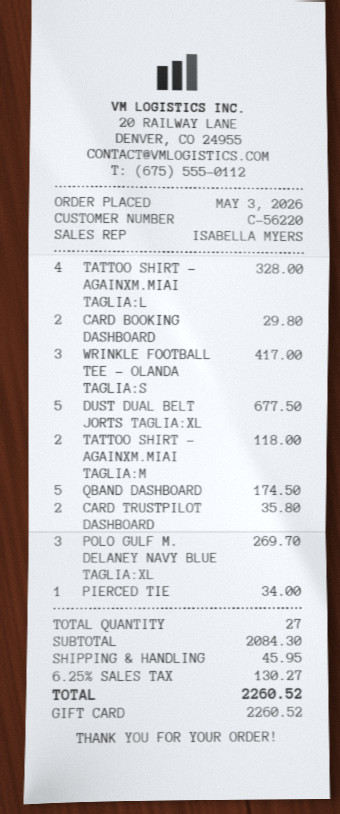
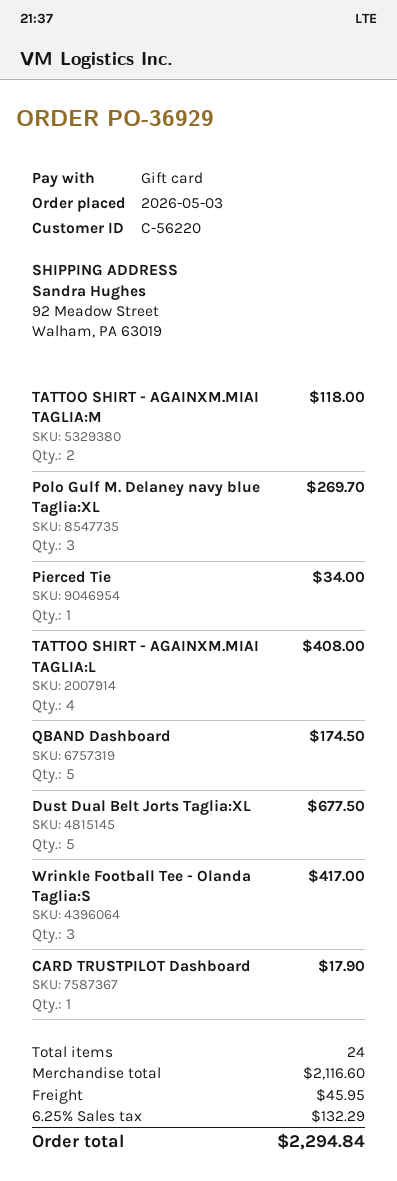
TATTOO SHIRT - AGAINXM.MIAI TAGLIA:L: 4 for 328.00 -> 4 for 408.00
CARD BOOKING DASHBOARD: 2 for 29.80 -> none
CARD TRUSTPILOT DASHBOARD: 2 for 35.80 -> 1 for 17.90
total quantity: 27 -> 24
subtotal: 2084.30 -> 2116.60
tax: 6.25% = 130.27 -> 6.25% = 132.29
total: 2260.52 -> 2294.84

